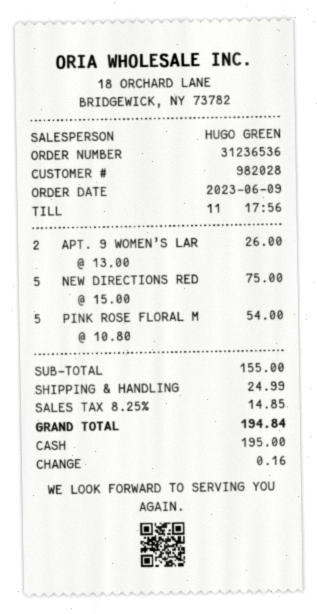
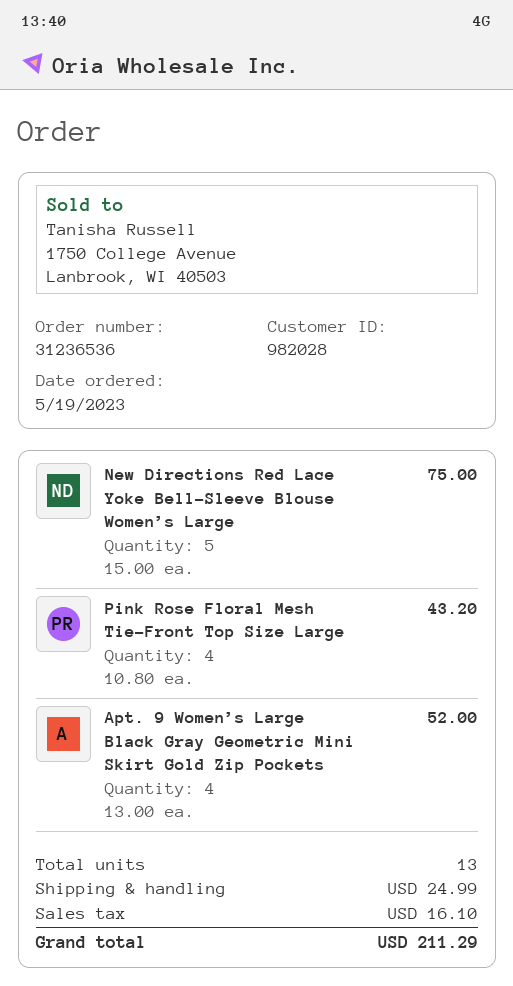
order date: 2023-06-09 -> 2023-05-19
APT. 9 WOMEN’S LAR: 2 x 13.00 = 26.00 -> 4 x 13.00 = 52.00
PINK ROSE FLORAL M: 5 x 10.80 = 54.00 -> 4 x 10.80 = 43.20
tax: 14.85 -> 16.10
total: 194.84 -> 211.29

